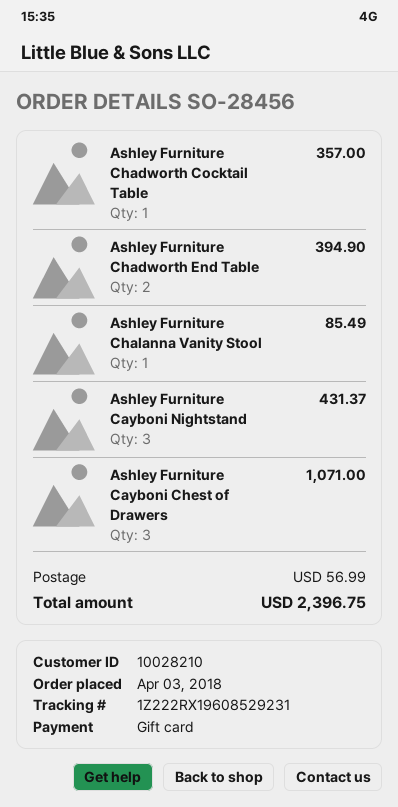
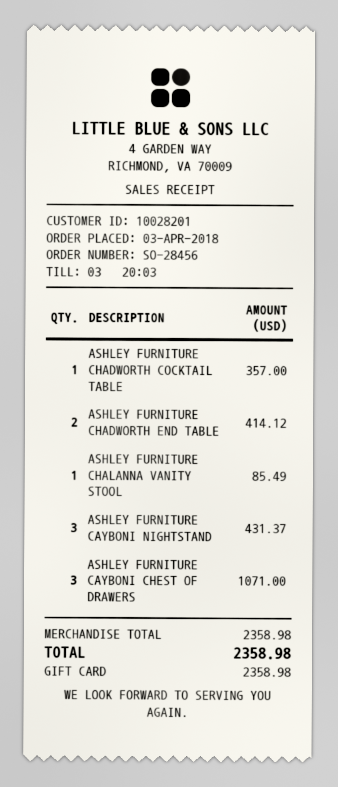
customer number: 10028210 -> 10028201
Ashley Furniture Chadworth End Table: 2 for 394.90 -> 2 for 414.12
shipping: 56.99 -> none
total: 2396.75 -> 2358.98

